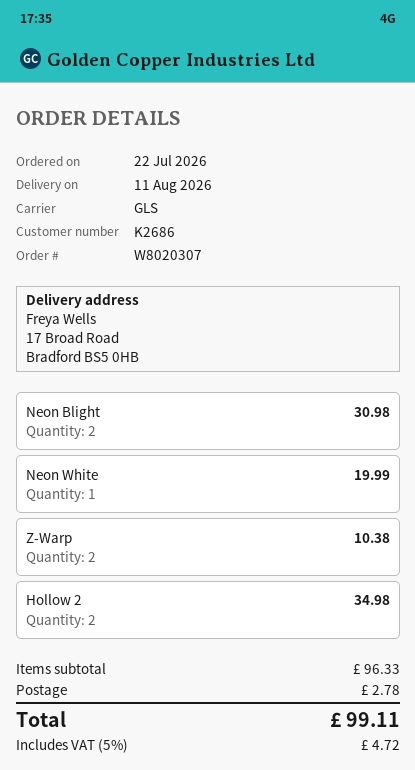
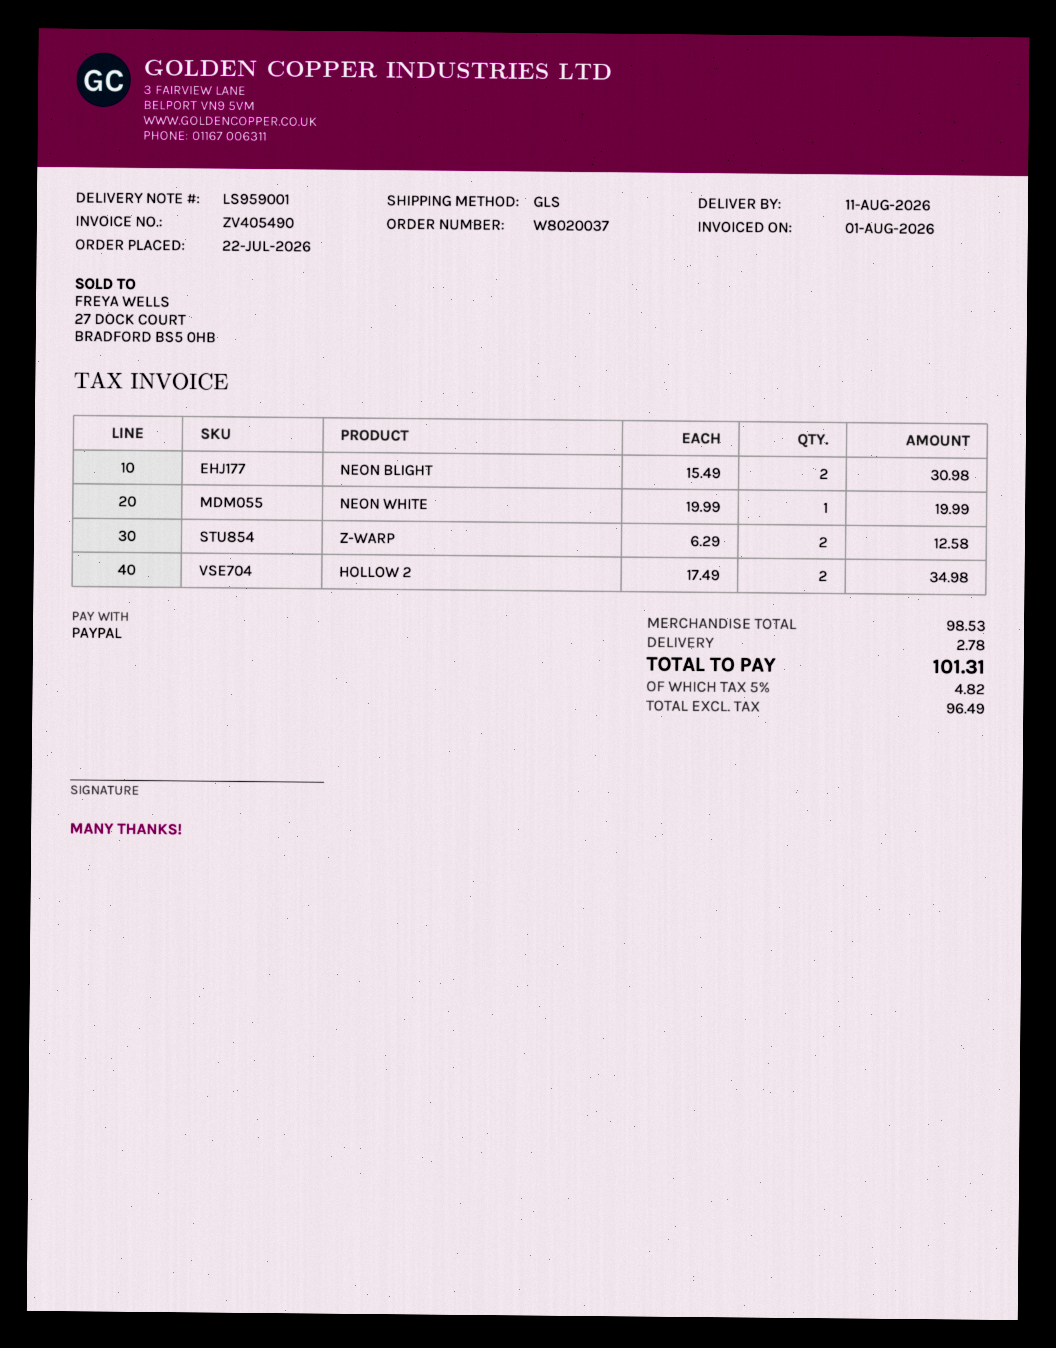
order number: W8020307 -> W8020037
Z-Warp: 2 for 10.38 -> 2 for 12.58
subtotal: 96.33 -> 98.53
tax: 5% = 4.72 -> 5% = 4.82
total: 99.11 -> 101.31

